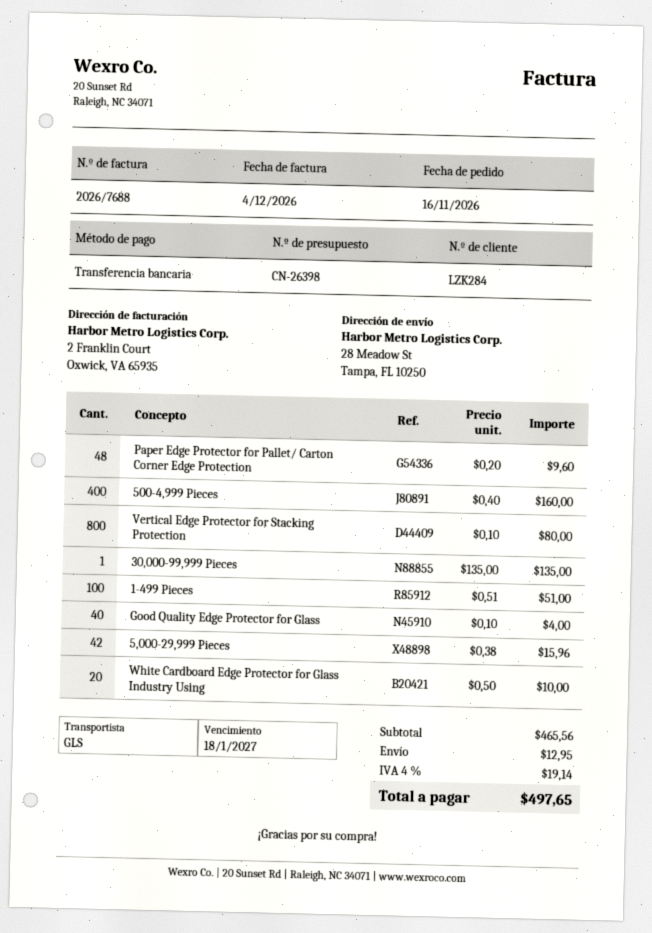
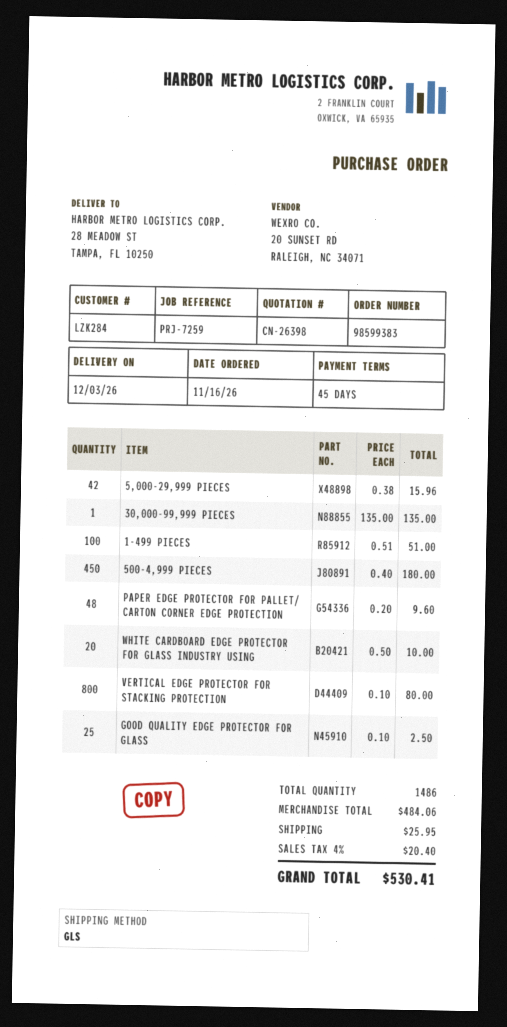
500-4,999 Pieces: 400 x 0.40 = 160.00 -> 450 x 0.40 = 180.00
Good Quality Edge Protector for Glass: 40 x 0.10 = 4.00 -> 25 x 0.10 = 2.50
subtotal: 465.56 -> 484.06
shipping: 12.95 -> 25.95
tax: 4% = 19.14 -> 4% = 20.40
total: 497.65 -> 530.41

